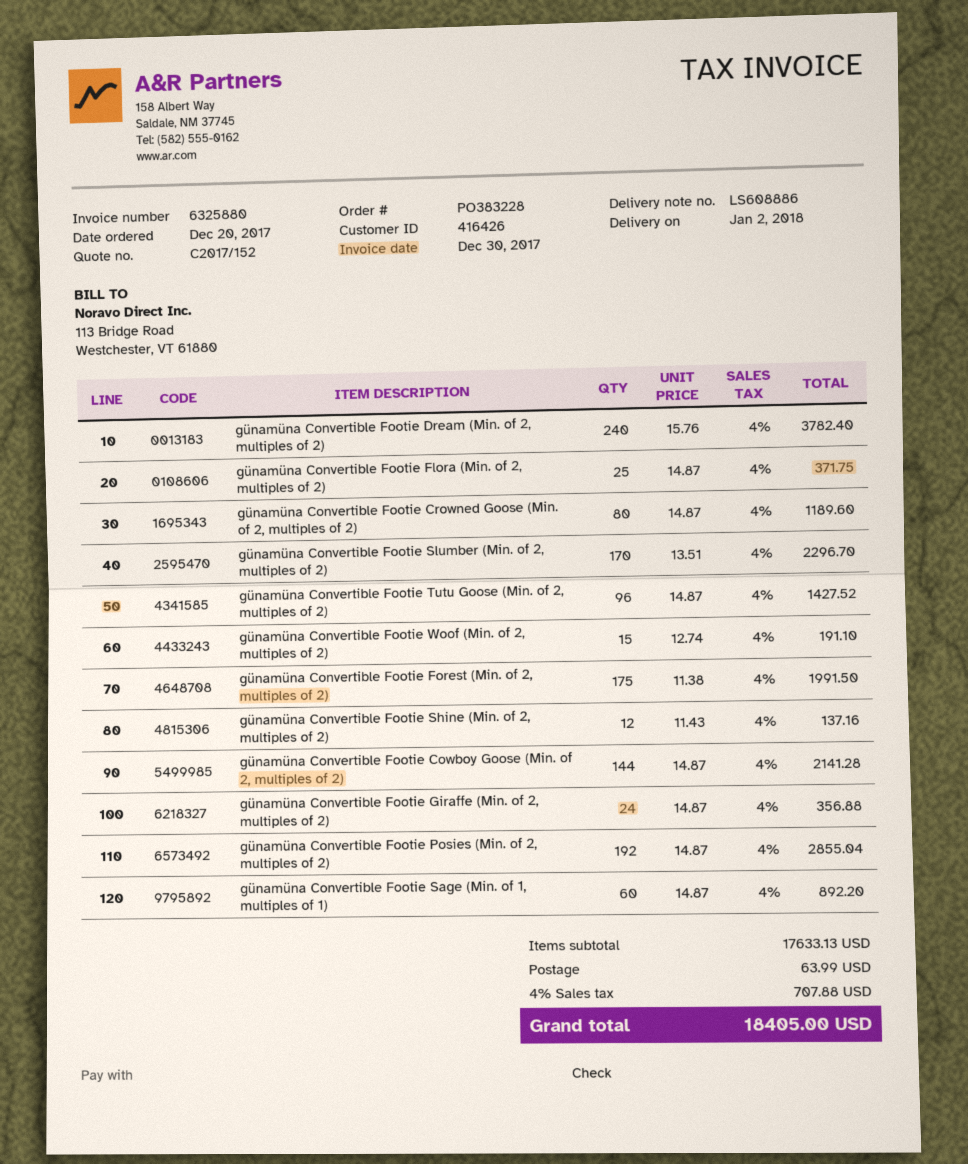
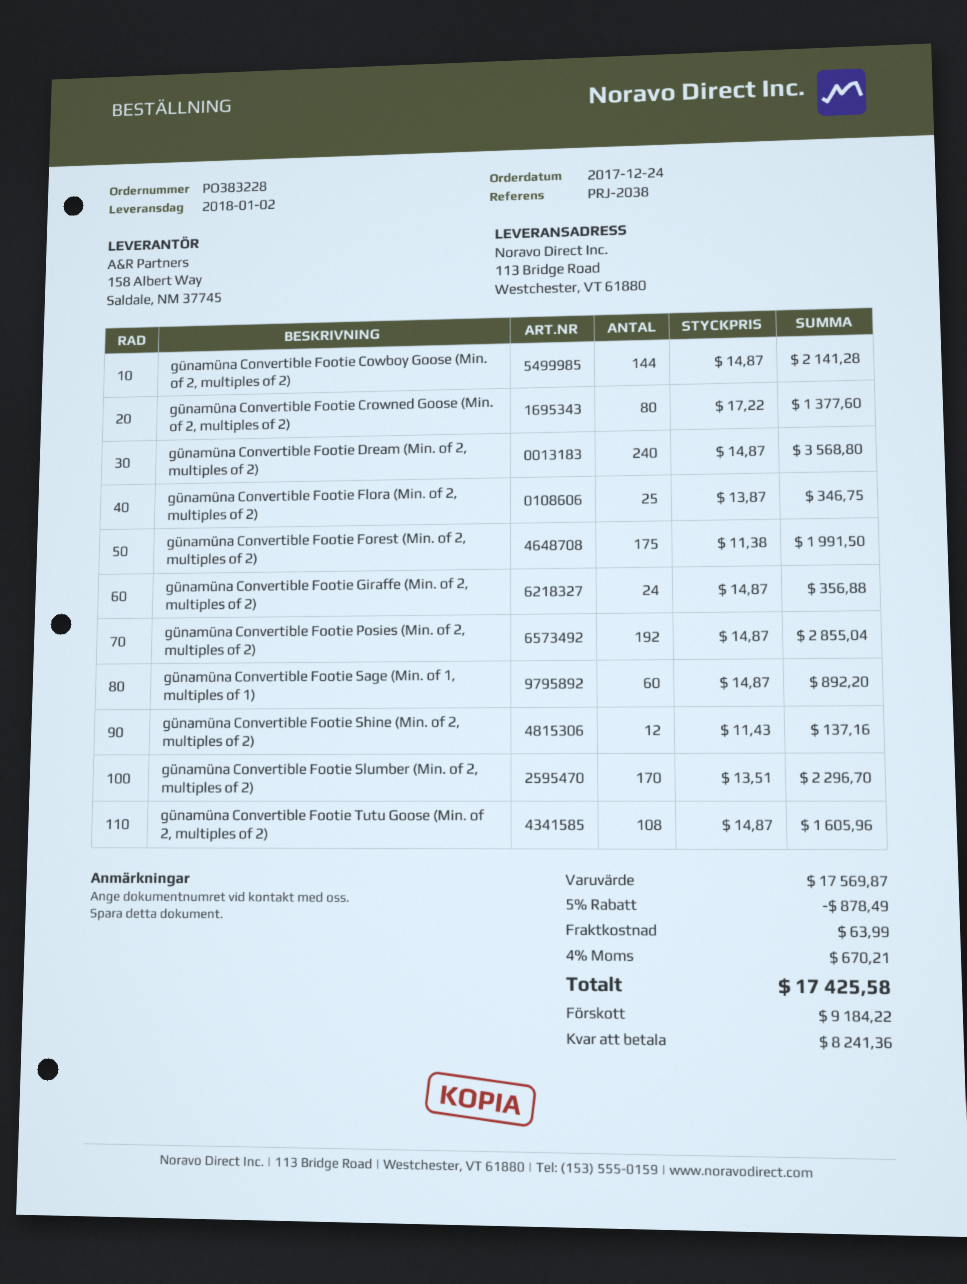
order date: 2017-12-20 -> 2017-12-24
günamüna Convertible Footie Dream (Min. of 2, multiples of 2): 240 x 15.76 = 3782.40 -> 240 x 14.87 = 3568.80
günamüna Convertible Footie Flora (Min. of 2, multiples of 2): 25 x 14.87 = 371.75 -> 25 x 13.87 = 346.75
günamüna Convertible Footie Crowned Goose (Min. of 2, multiples of 2): 80 x 14.87 = 1189.60 -> 80 x 17.22 = 1377.60
günamüna Convertible Footie Tutu Goose (Min. of 2, multiples of 2): 96 x 14.87 = 1427.52 -> 108 x 14.87 = 1605.96
günamüna Convertible Footie Woof (Min. of 2, multiples of 2): 15 x 12.74 = 191.10 -> none
subtotal: 17633.13 -> 17569.87
discount: none -> 5% = 878.49
tax: 4% = 707.88 -> 4% = 670.21
total: 18405.00 -> 17425.58

